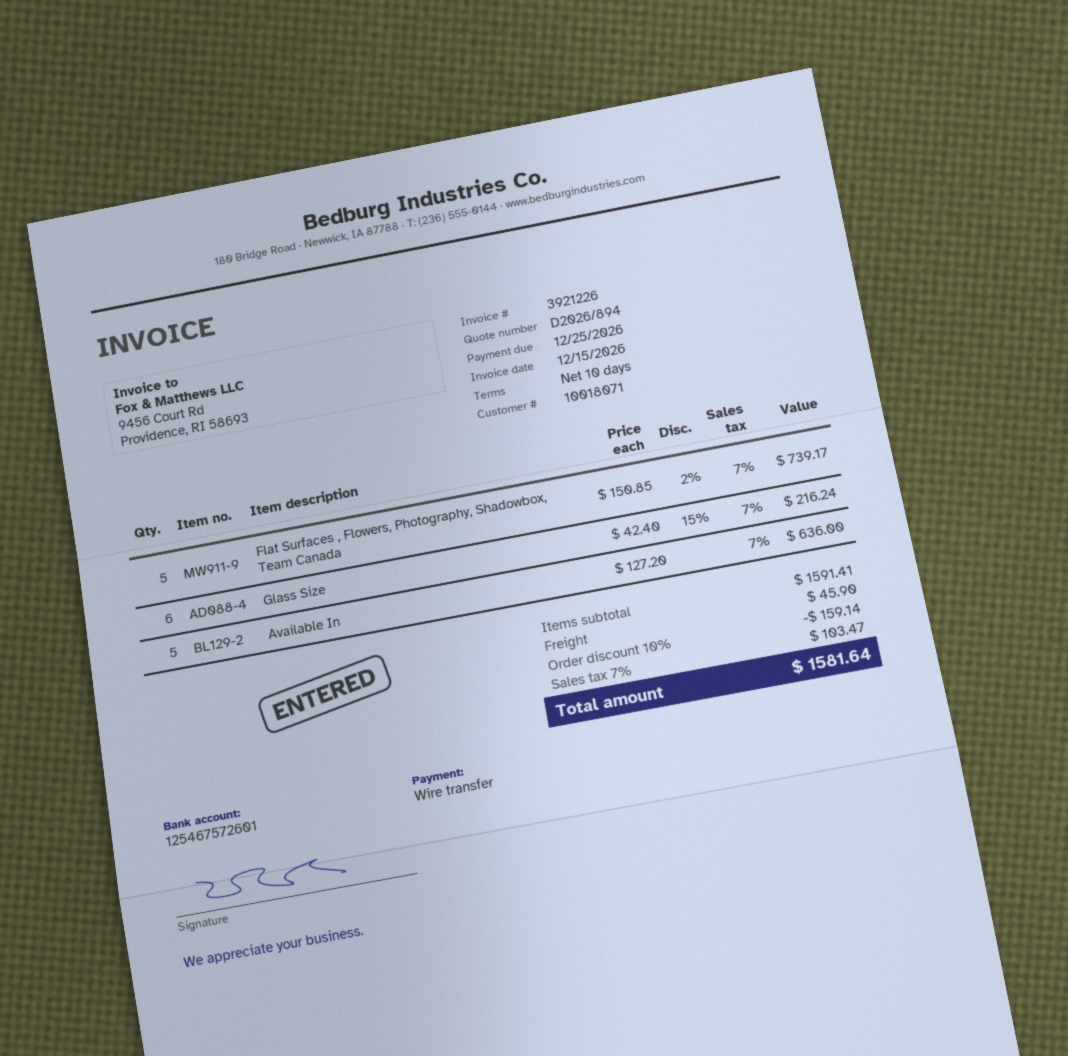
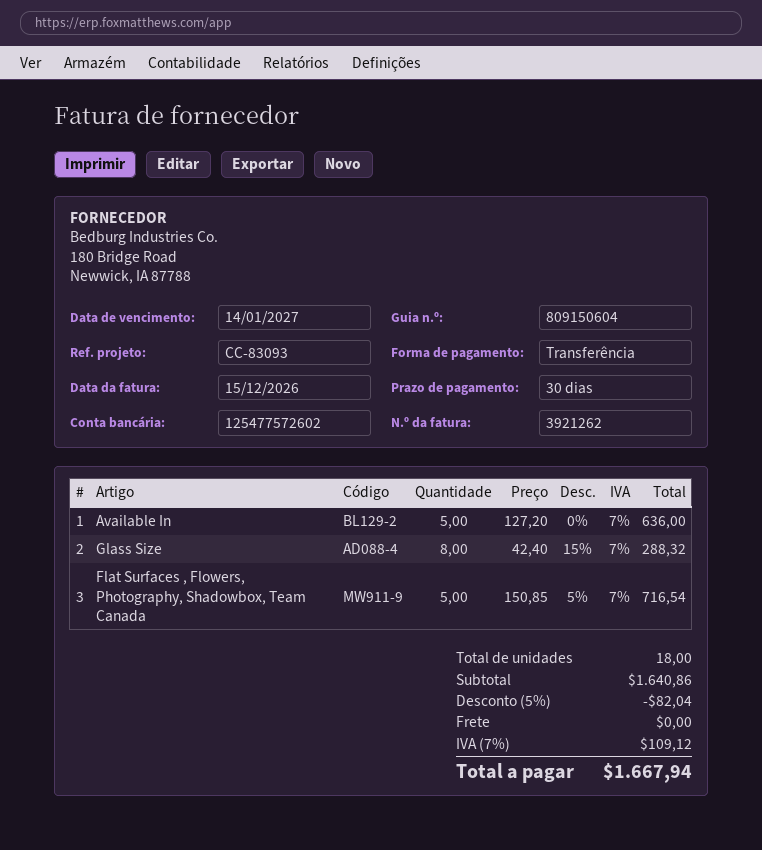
invoice number: 3921226 -> 3921262
payment terms: 10 days -> 30 days
due date: 2026-12-25 -> 2027-01-14
bank account: 125467572601 -> 125477572602
Flat Surfaces , Flowers, Photography, Shadowbox, Team Canada: 5 x 150.85 - 2% = 739.17 -> 5 x 150.85 - 5% = 716.54
Glass Size: 6 x 42.40 - 15% = 216.24 -> 8 x 42.40 - 15% = 288.32
subtotal: 1591.41 -> 1640.86
discount: 10% = 159.14 -> 5% = 82.04
shipping: 45.90 -> 0.00
tax: 7% = 103.47 -> 7% = 109.12
total: 1581.64 -> 1667.94

